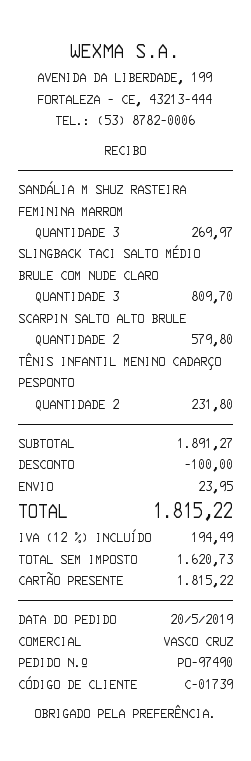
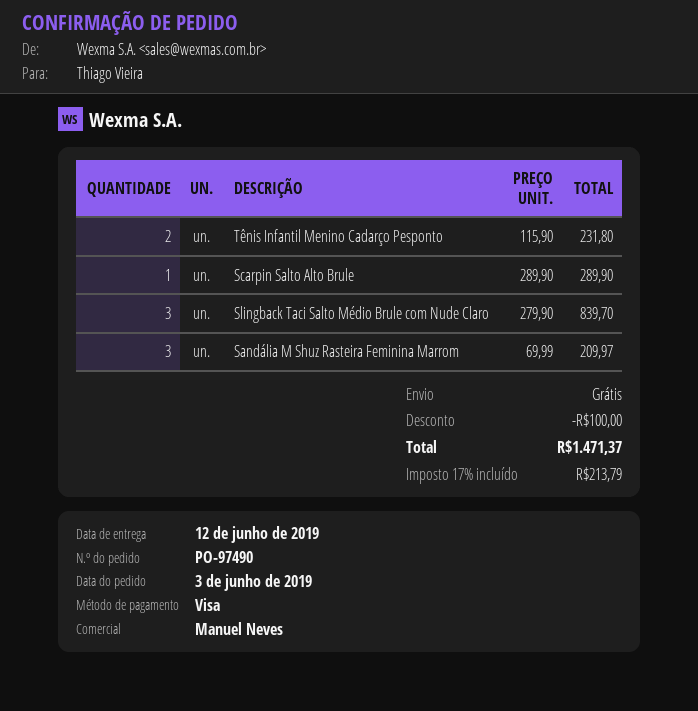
order date: 2019-05-20 -> 2019-06-03
sales rep: VASCO CRUZ -> Manuel Neves
payment method: gift card -> Visa
SANDÁLIA M SHUZ RASTEIRA FEMININA MARROM: 3 for 269.97 -> 3 for 209.97
SLINGBACK TACI SALTO MÉDIO BRULE COM NUDE CLARO: 3 for 809.70 -> 3 for 839.70
SCARPIN SALTO ALTO BRULE: 2 for 579.80 -> 1 for 289.90
shipping: 23.95 -> 0.00
tax: 12% = 194.49 -> 17% = 213.79
total: 1815.22 -> 1471.37

